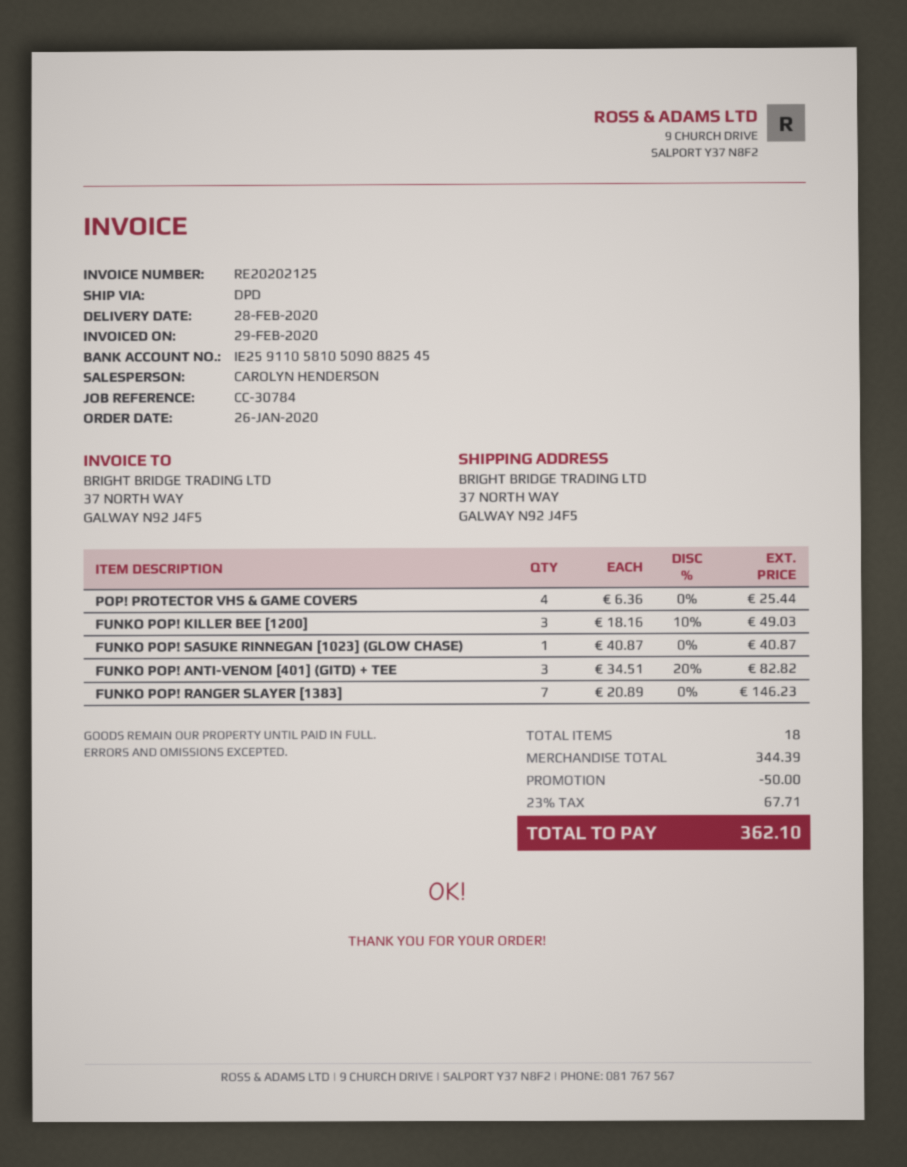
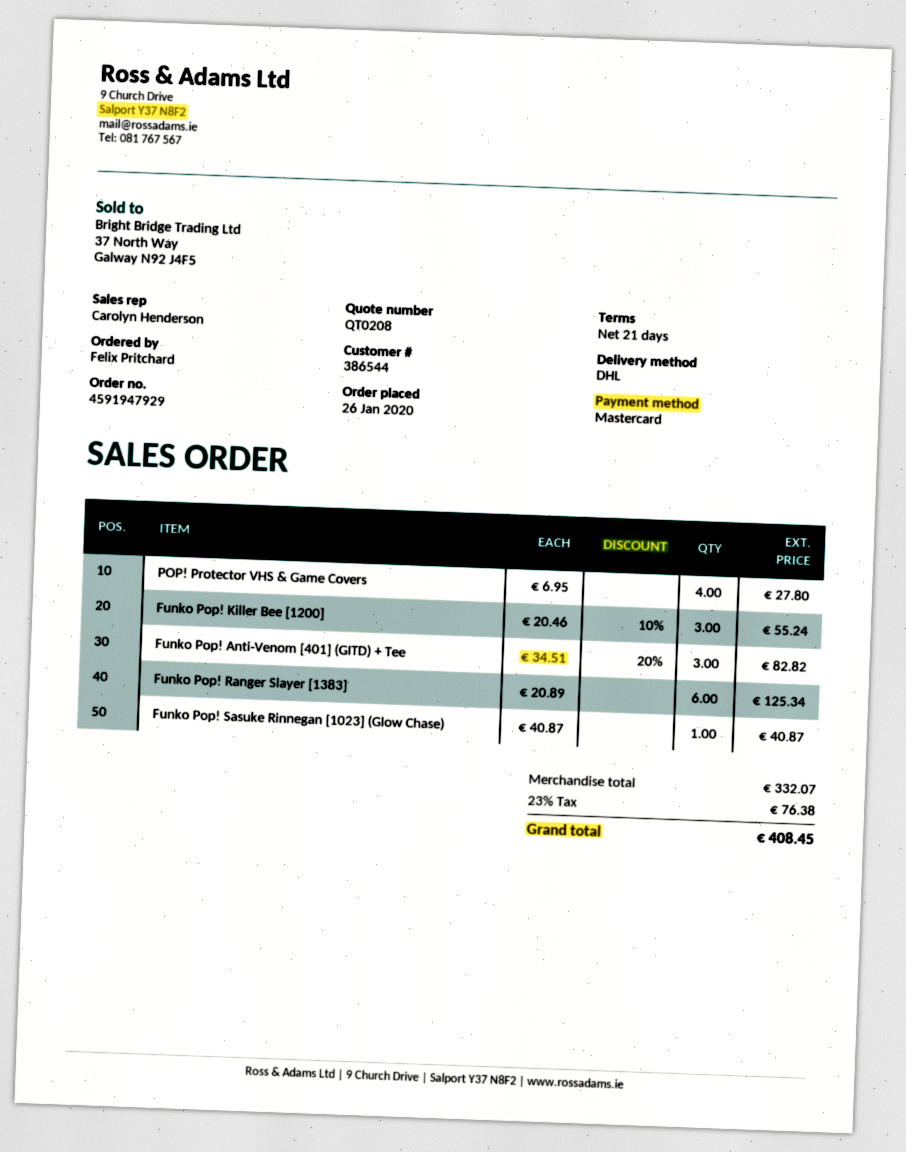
shipping method: DPD -> DHL
POP! PROTECTOR VHS & GAME COVERS: 4 x 6.36 = 25.44 -> 4 x 6.95 = 27.80
FUNKO POP! KILLER BEE [1200]: 3 x 18.16 - 10% = 49.03 -> 3 x 20.46 - 10% = 55.24
FUNKO POP! RANGER SLAYER [1383]: 7 x 20.89 = 146.23 -> 6 x 20.89 = 125.34
subtotal: 344.39 -> 332.07
discount: 50.00 -> none
tax: 23% = 67.71 -> 23% = 76.38
total: 362.10 -> 408.45

